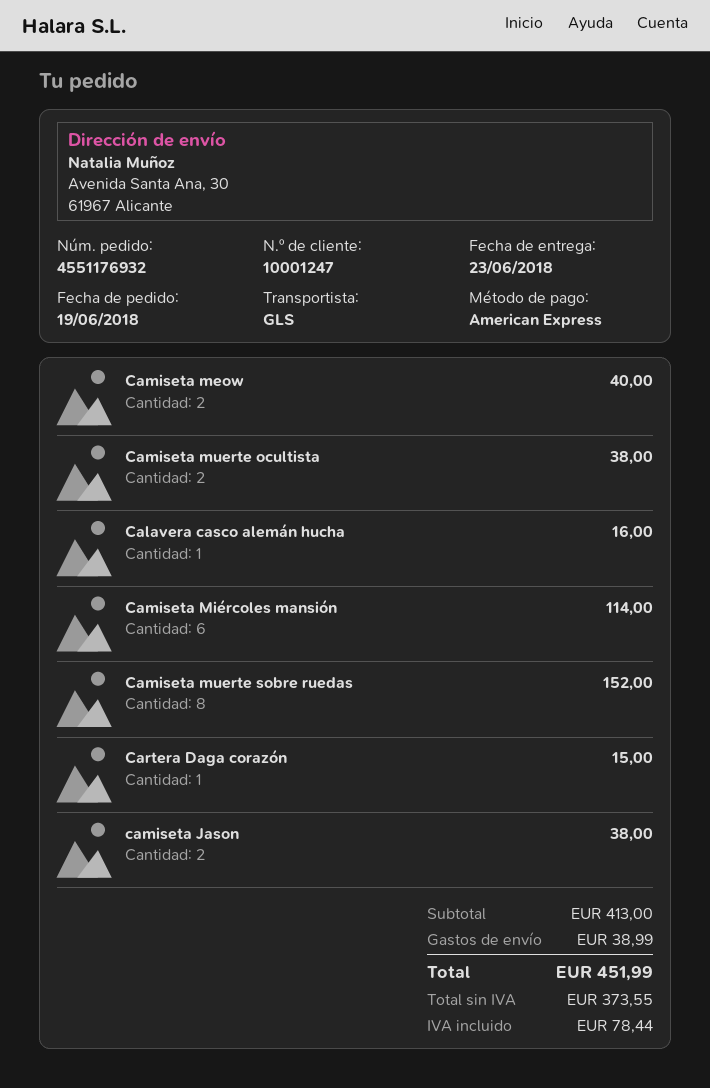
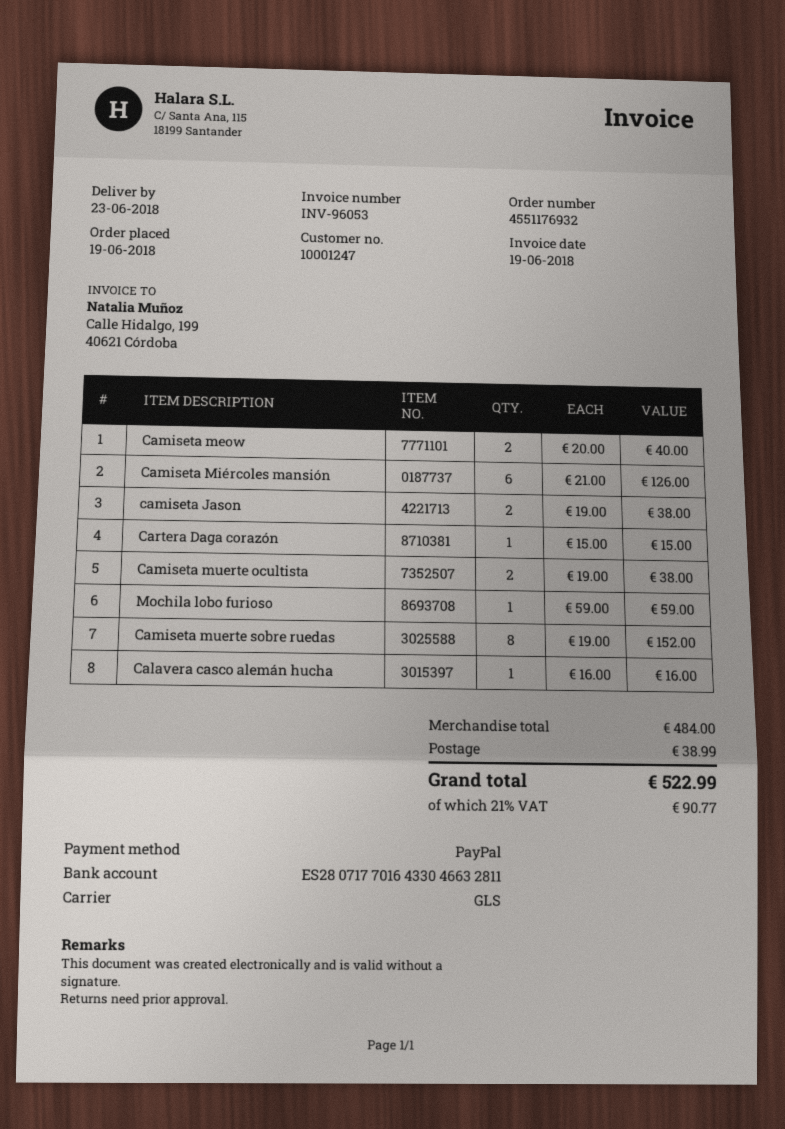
payment method: American Express -> PayPal
Camiseta Miércoles mansión: 6 for 114.00 -> 6 for 126.00
Mochila lobo furioso: none -> 1 for 59.00
subtotal: 413.00 -> 484.00
tax: 78.44 -> 90.77
total: 451.99 -> 522.99

